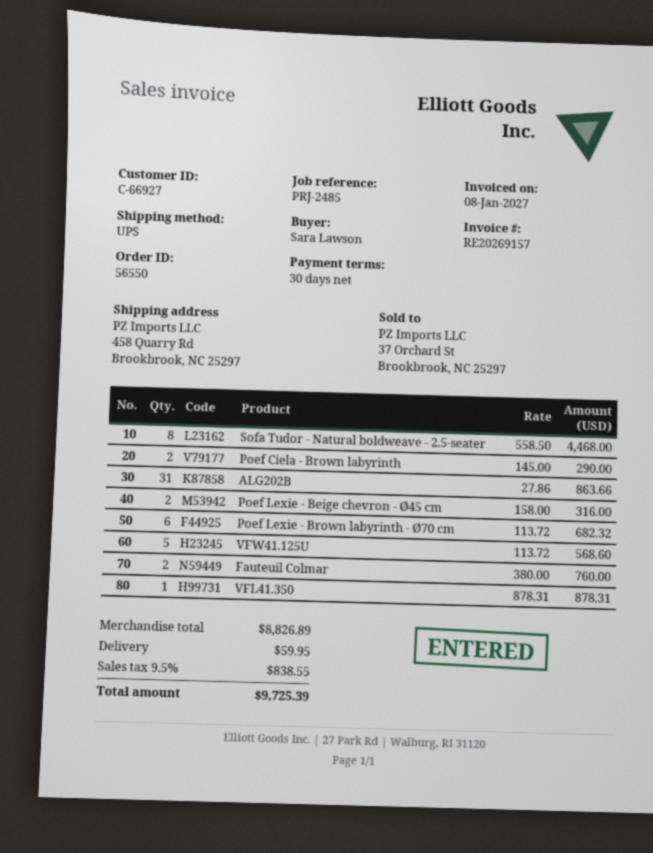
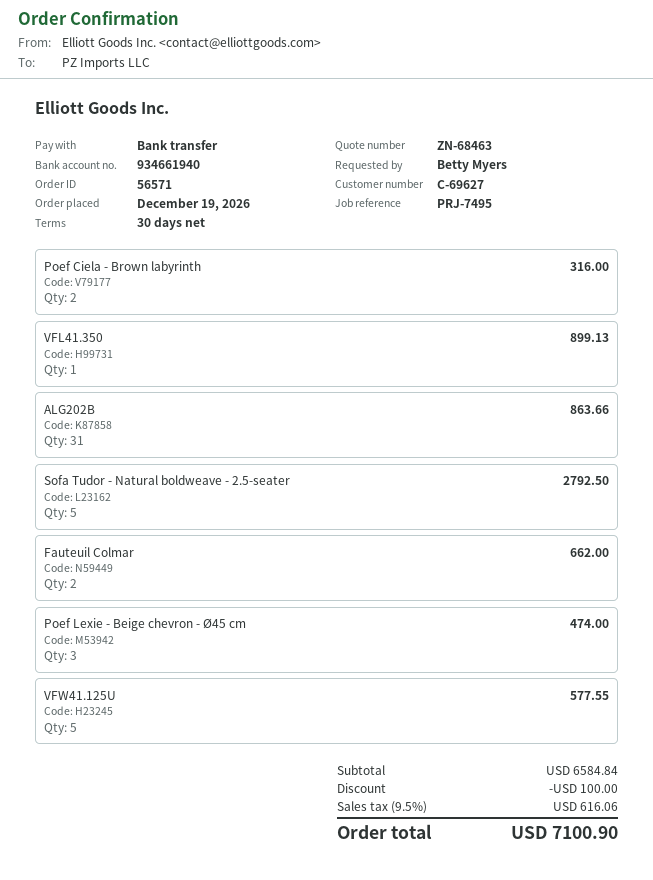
order number: 56550 -> 56571
customer number: C-66927 -> C-69627
reference: PRJ-2485 -> PRJ-7495
ordered by: Sara Lawson -> Betty Myers
Sofa Tudor - Natural boldweave - 2.5-seater: 8 for 4468.00 -> 5 for 2792.50
Poef Ciela - Brown labyrinth: 2 for 290.00 -> 2 for 316.00
Poef Lexie - Beige chevron - Ø45 cm: 2 for 316.00 -> 3 for 474.00
Poef Lexie - Brown labyrinth - Ø70 cm: 6 for 682.32 -> none
VFW41.125U: 5 for 568.60 -> 5 for 577.55
Fauteuil Colmar: 2 for 760.00 -> 2 for 662.00
VFL41.350: 1 for 878.31 -> 1 for 899.13
subtotal: 8826.89 -> 6584.84
discount: none -> 100.00
shipping: 59.95 -> none
tax: 9.5% = 838.55 -> 9.5% = 616.06
total: 9725.39 -> 7100.90

